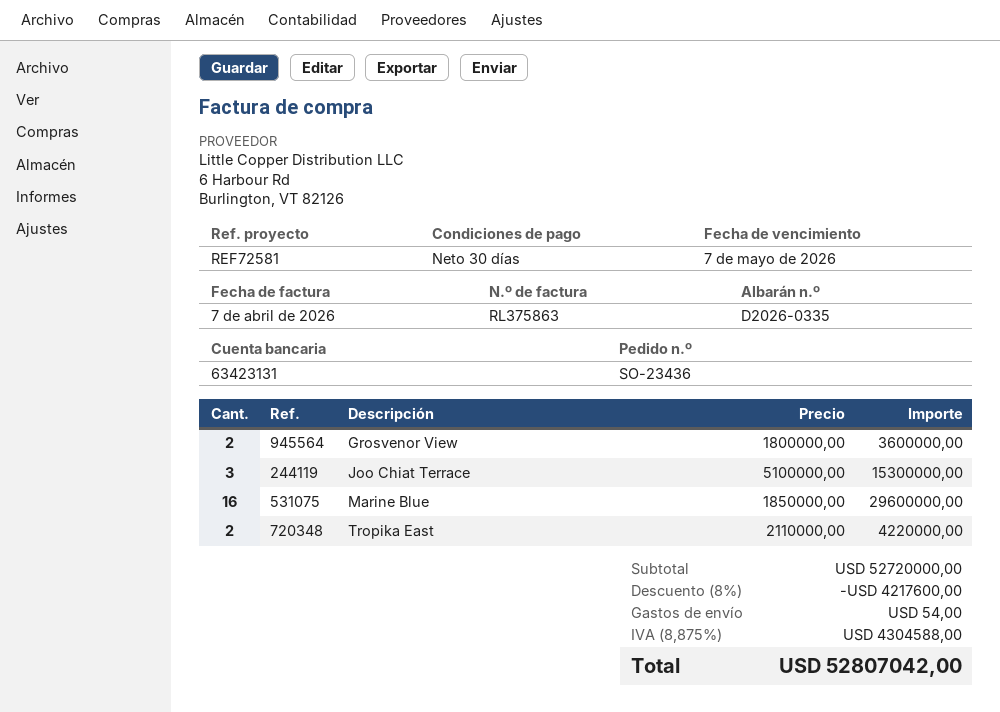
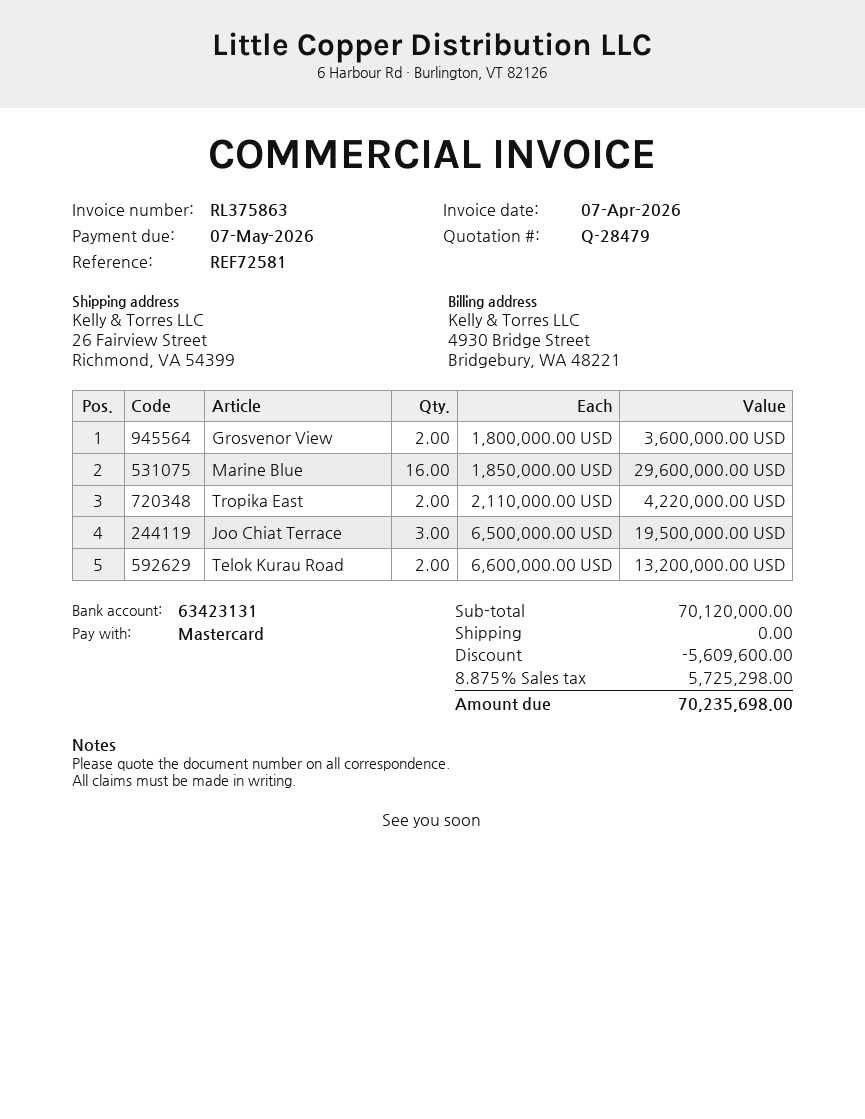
Joo Chiat Terrace: 3 x 5100000.00 = 15300000.00 -> 3 x 6500000.00 = 19500000.00
Telok Kurau Road: none -> 2 x 6600000.00 = 13200000.00
subtotal: 52720000.00 -> 70120000.00
discount: 4217600.00 -> 5609600.00
shipping: 54.00 -> 0.00
tax: 8.875% = 4304588.00 -> 8.875% = 5725298.00
total: 52807042.00 -> 70235698.00

